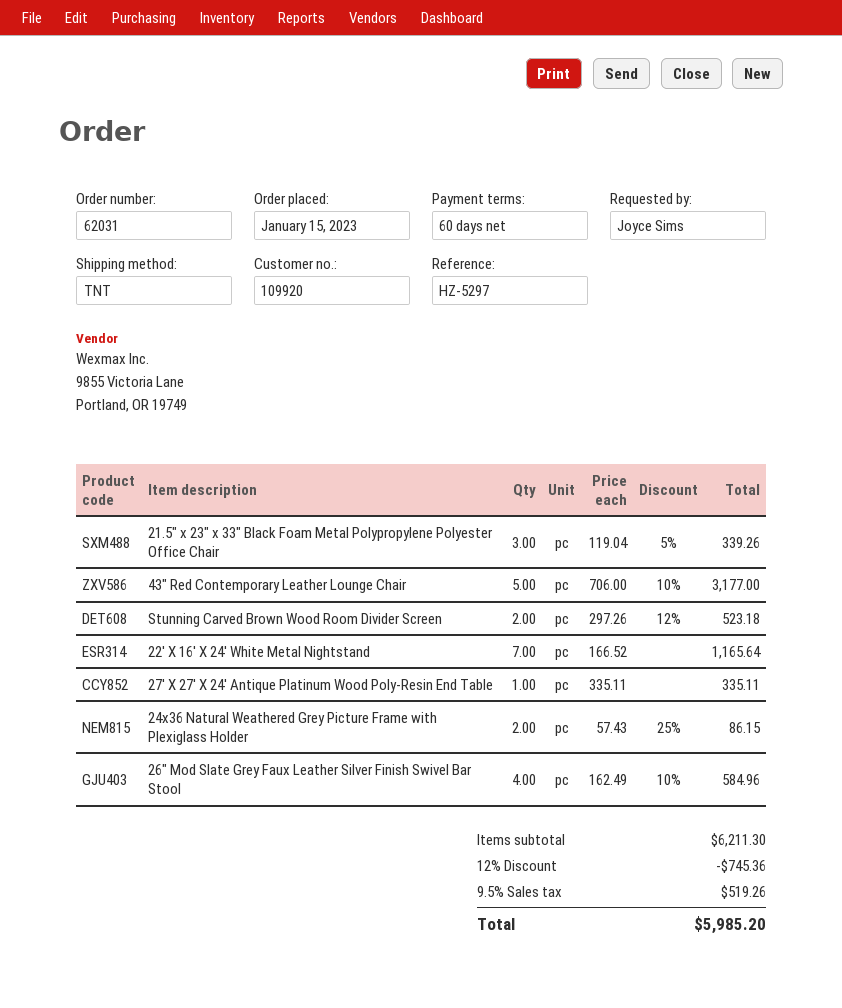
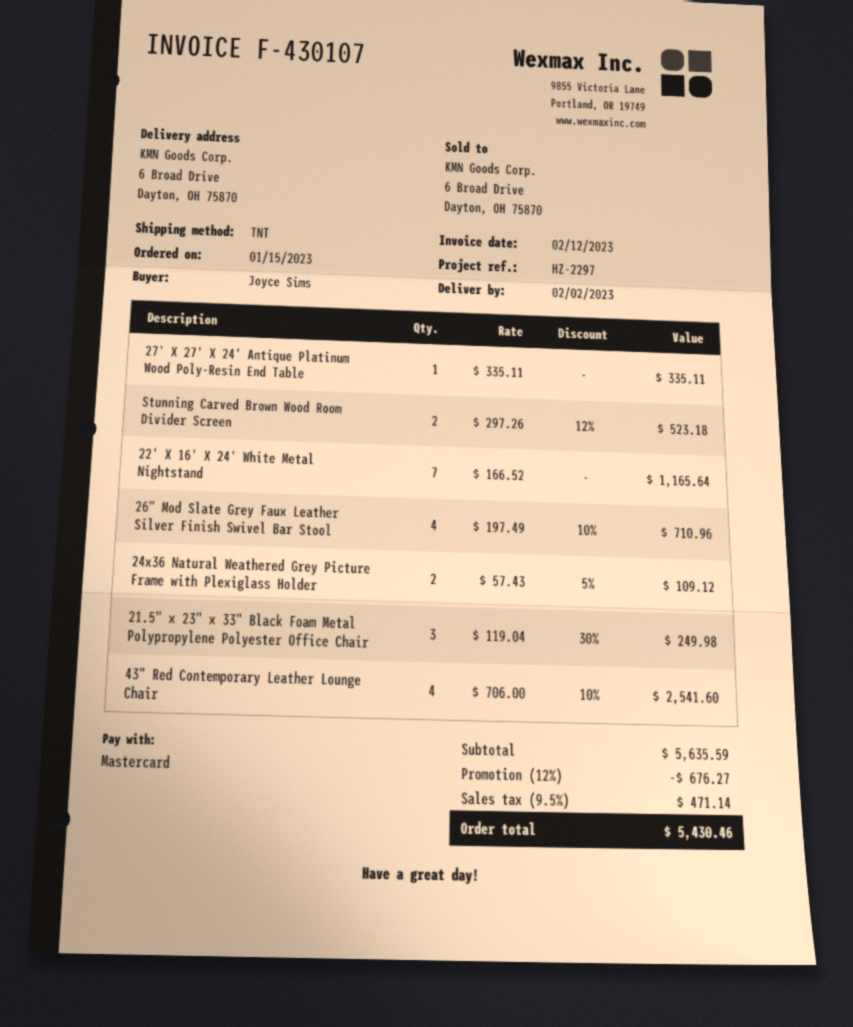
reference: HZ-5297 -> HZ-2297
21.5" x 23" x 33" Black Foam Metal Polypropylene Polyester Office Chair: 3 x 119.04 - 5% = 339.26 -> 3 x 119.04 - 30% = 249.98
43" Red Contemporary Leather Lounge Chair: 5 x 706.00 - 10% = 3177.00 -> 4 x 706.00 - 10% = 2541.60
24x36 Natural Weathered Grey Picture Frame with Plexiglass Holder: 2 x 57.43 - 25% = 86.15 -> 2 x 57.43 - 5% = 109.12
26" Mod Slate Grey Faux Leather Silver Finish Swivel Bar Stool: 4 x 162.49 - 10% = 584.96 -> 4 x 197.49 - 10% = 710.96
subtotal: 6211.30 -> 5635.59
discount: 12% = 745.36 -> 12% = 676.27
tax: 9.5% = 519.26 -> 9.5% = 471.14
total: 5985.20 -> 5430.46

